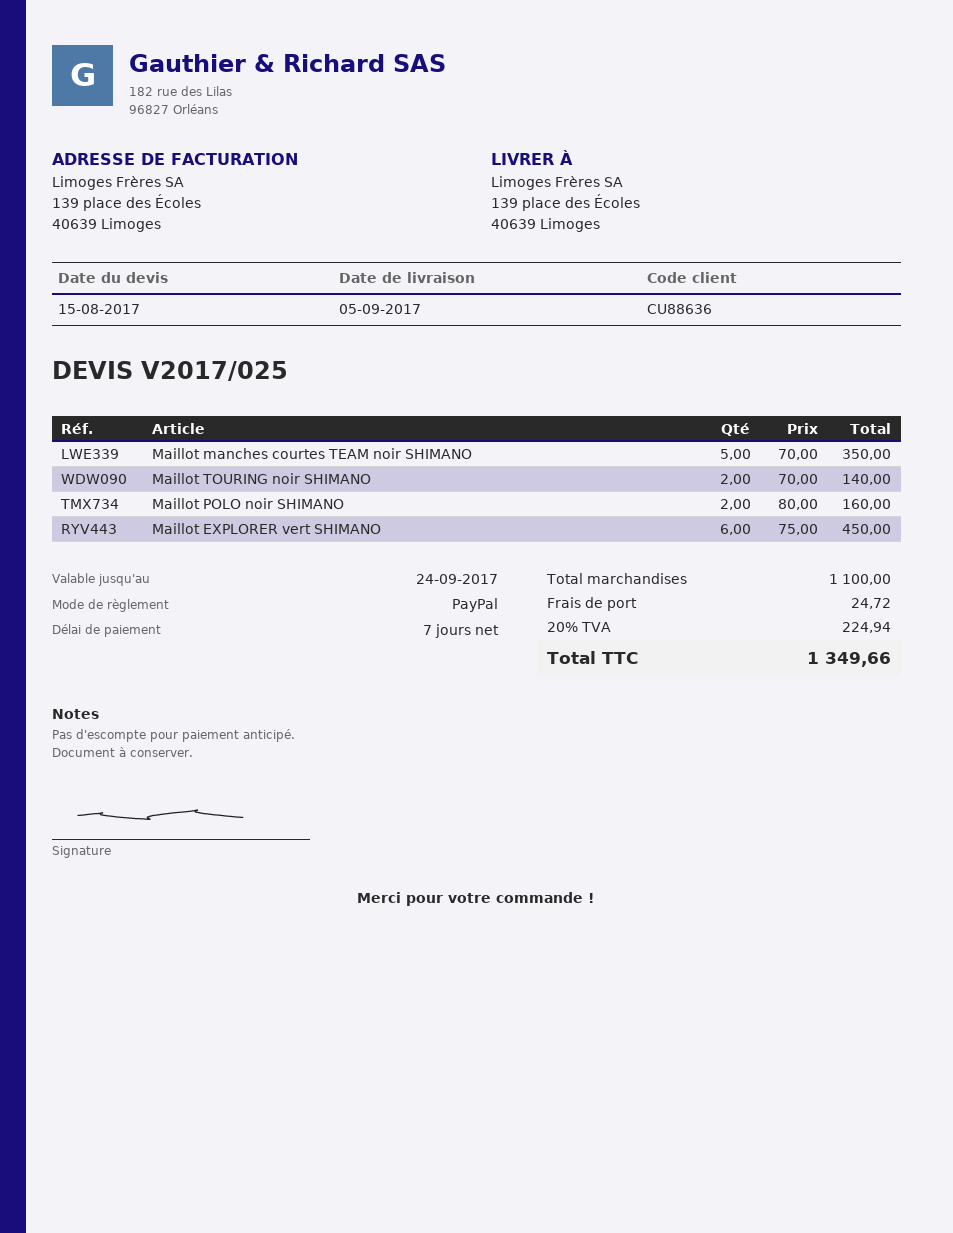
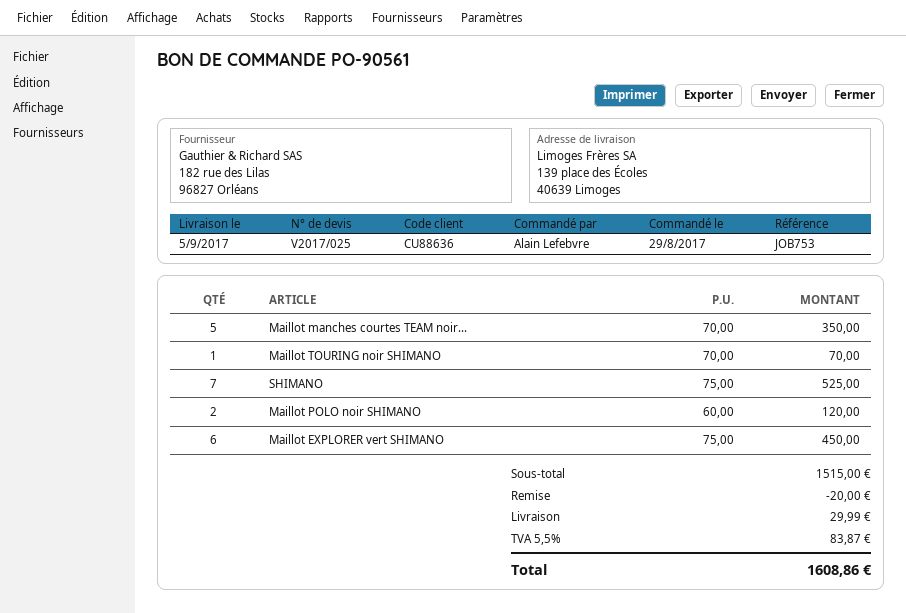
Maillot TOURING noir SHIMANO: 2 x 70.00 = 140.00 -> 1 x 70.00 = 70.00
Maillot POLO noir SHIMANO: 2 x 80.00 = 160.00 -> 2 x 60.00 = 120.00
SHIMANO: none -> 7 x 75.00 = 525.00
subtotal: 1100.00 -> 1515.00
discount: none -> 20.00
shipping: 24.72 -> 29.99
tax: 20% = 224.94 -> 5.5% = 83.87
total: 1349.66 -> 1608.86

